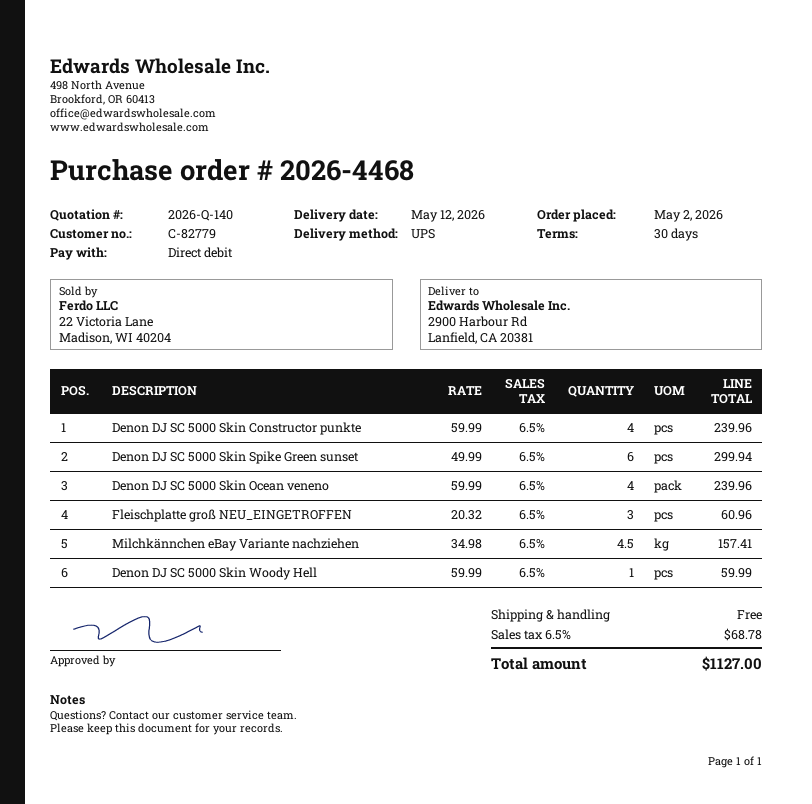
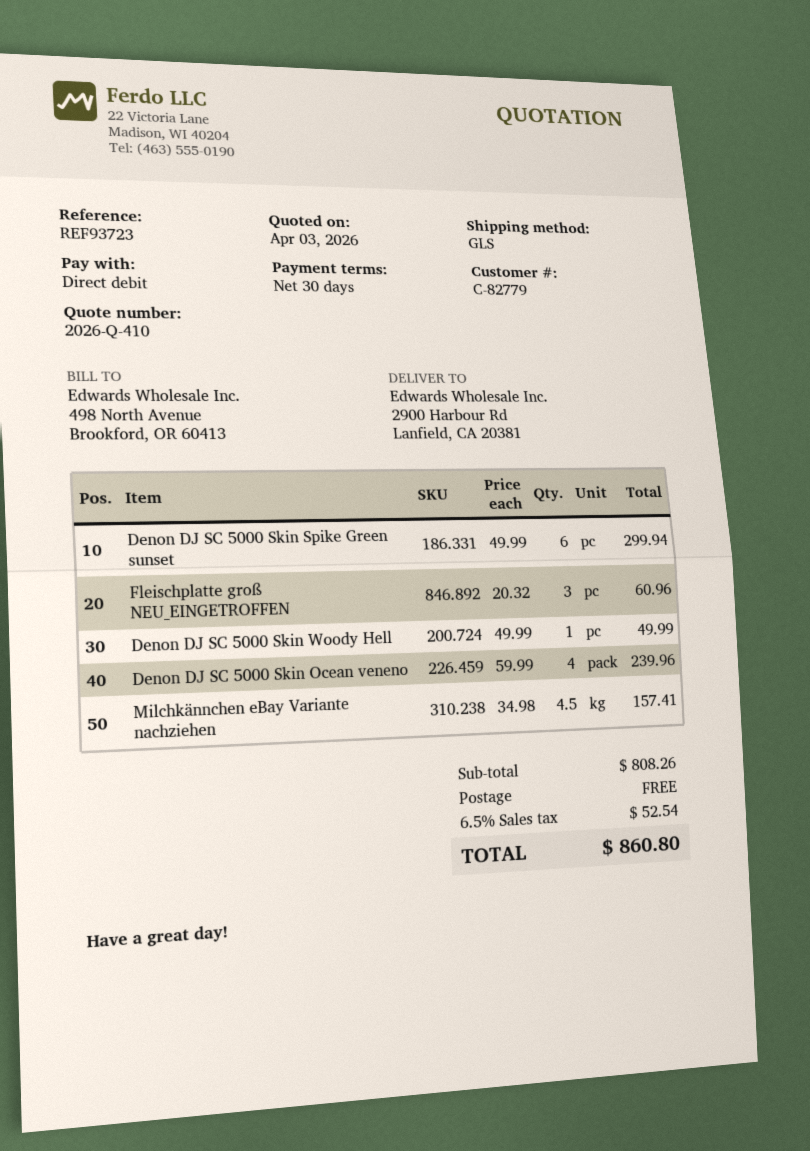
quote number: 2026-Q-140 -> 2026-Q-410
shipping method: UPS -> GLS
Denon DJ SC 5000 Skin Constructor punkte: 4 x 59.99 = 239.96 -> none
Denon DJ SC 5000 Skin Woody Hell: 1 x 59.99 = 59.99 -> 1 x 49.99 = 49.99
tax: 6.5% = 68.78 -> 6.5% = 52.54
total: 1127.00 -> 860.80

